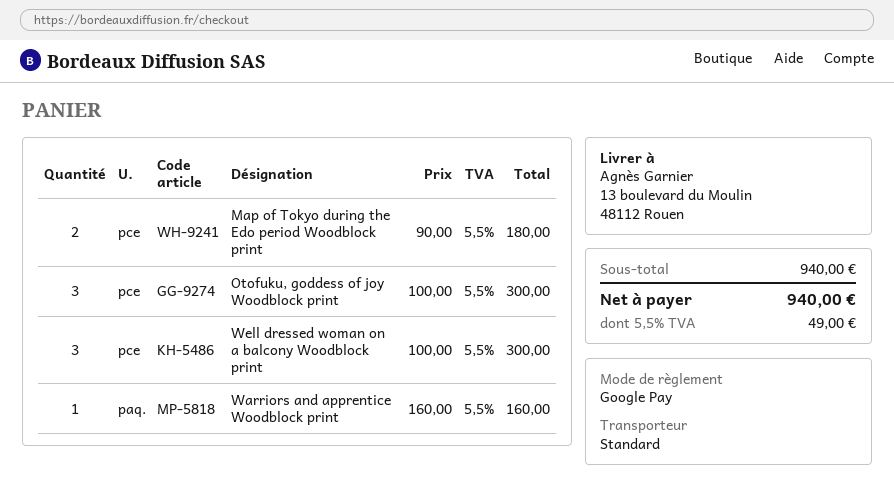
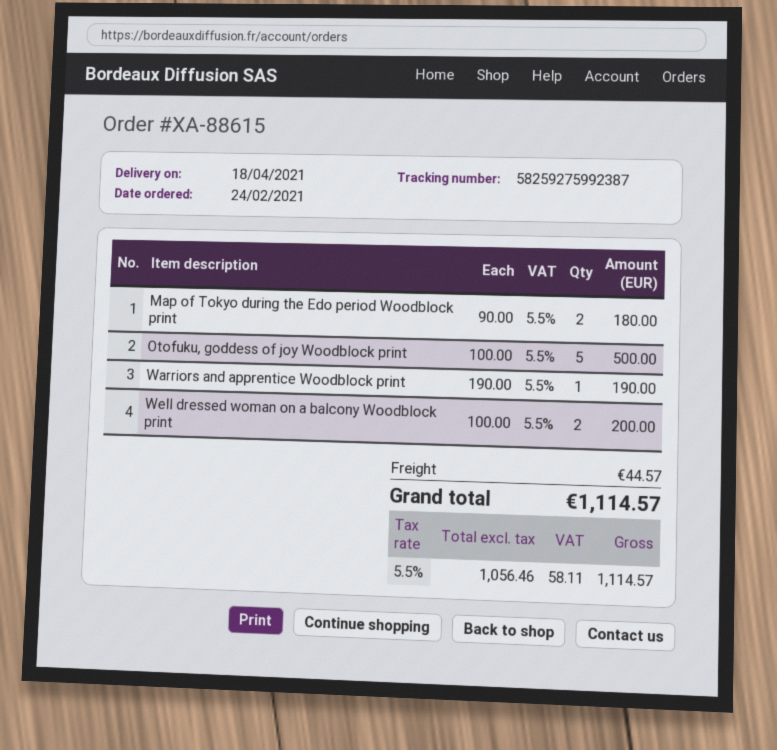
Otofuku, goddess of joy Woodblock print: 3 x 100.00 = 300.00 -> 5 x 100.00 = 500.00
Well dressed woman on a balcony Woodblock print: 3 x 100.00 = 300.00 -> 2 x 100.00 = 200.00
Warriors and apprentice Woodblock print: 1 x 160.00 = 160.00 -> 1 x 190.00 = 190.00
shipping: none -> 44.57
tax: 5.5% = 49.00 -> 5.5% = 58.11
total: 940.00 -> 1114.57

